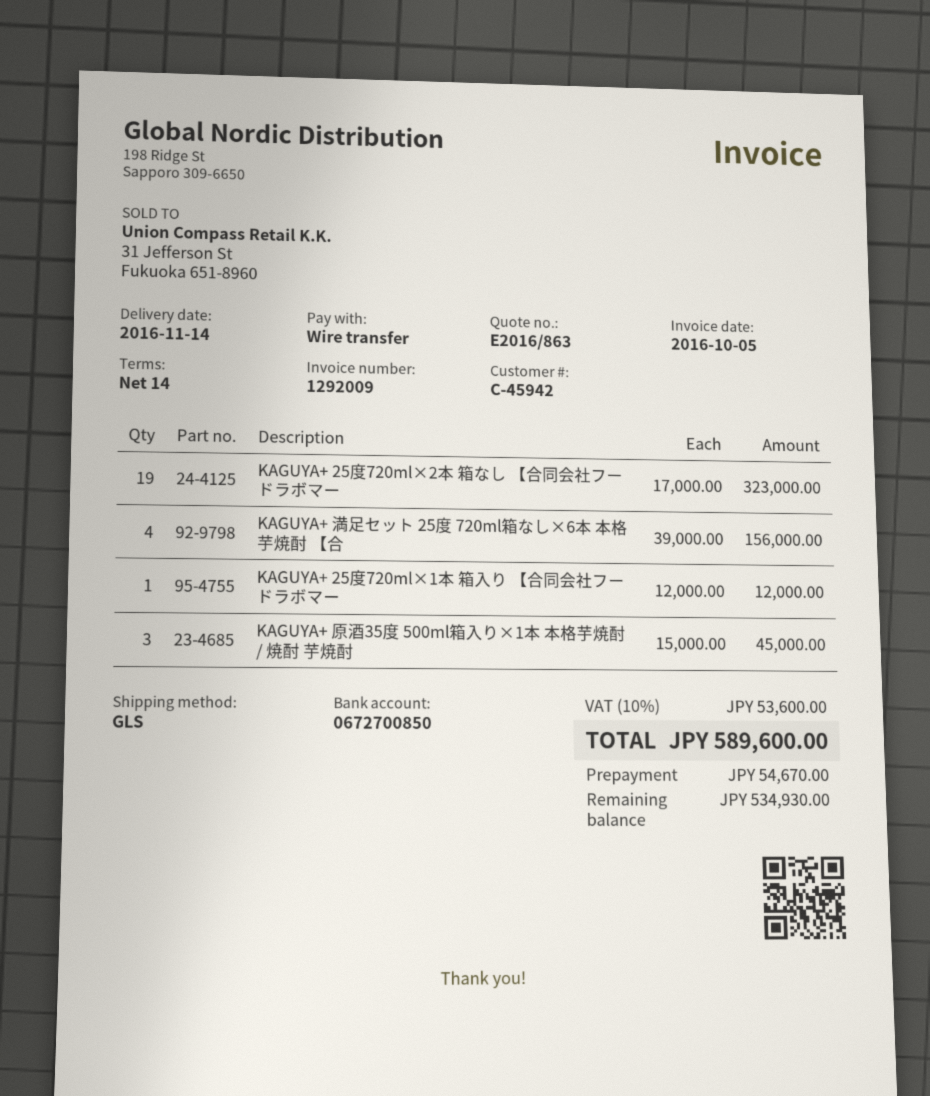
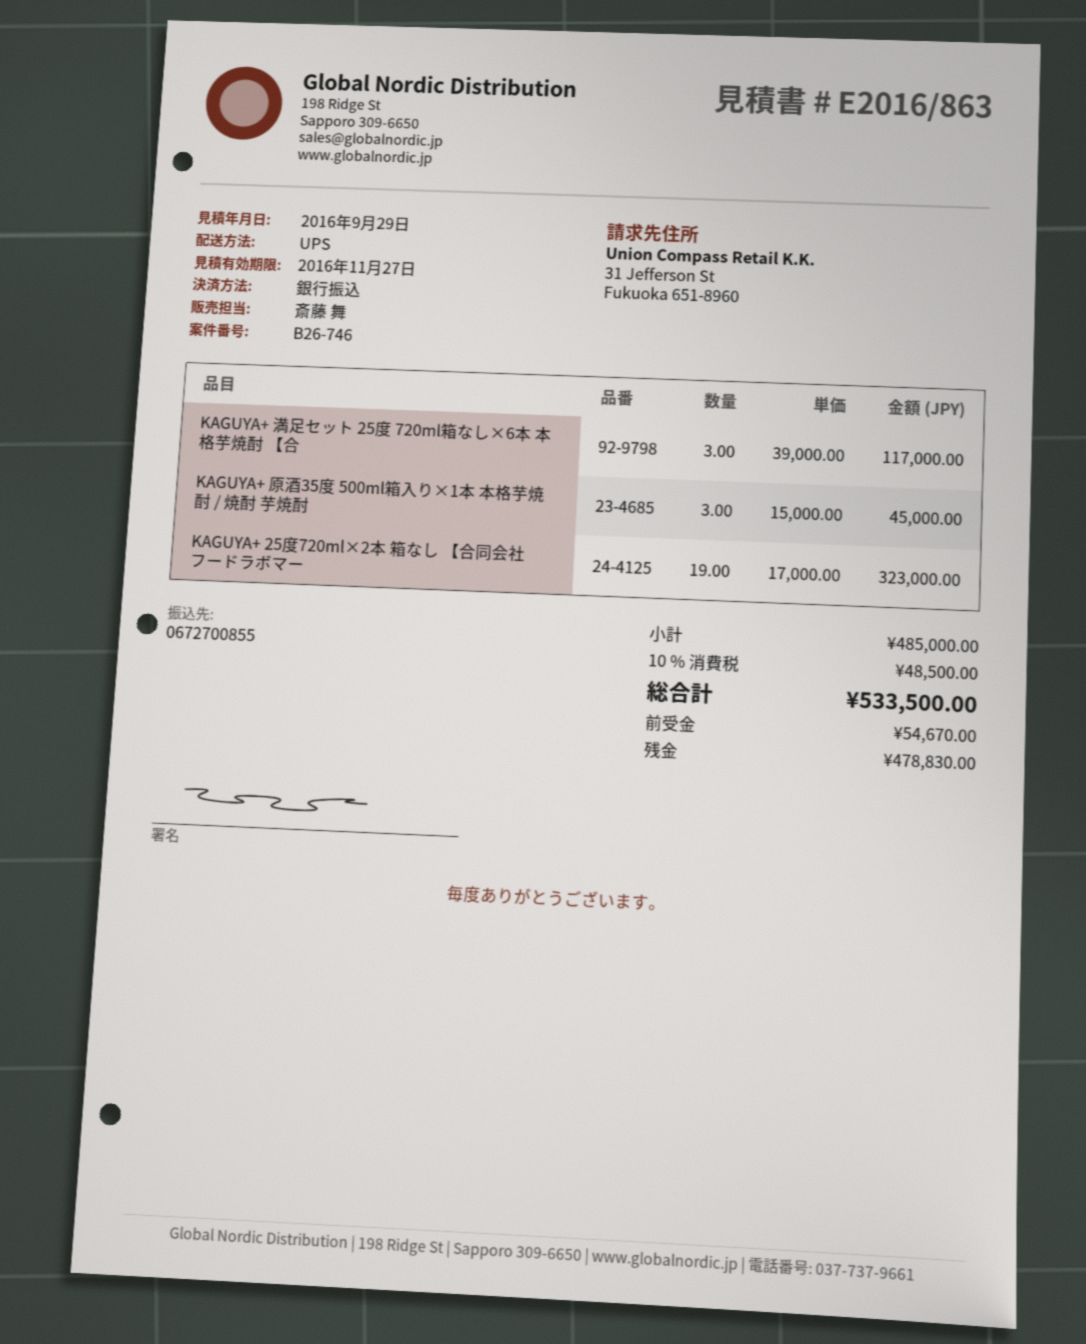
bank account: 0672700850 -> 0672700855
shipping method: GLS -> UPS
KAGUYA+ 満足セット 25度 720ml箱なし×6本 本格芋焼酎 【合: 4 x 39000.00 = 156000.00 -> 3 x 39000.00 = 117000.00
KAGUYA+ 25度720ml×1本 箱入り 【合同会社フードラボマー: 1 x 12000.00 = 12000.00 -> none
tax: 10% = 53600.00 -> 10% = 48500.00
total: 589600.00 -> 533500.00
balance: 534930.00 -> 478830.00

